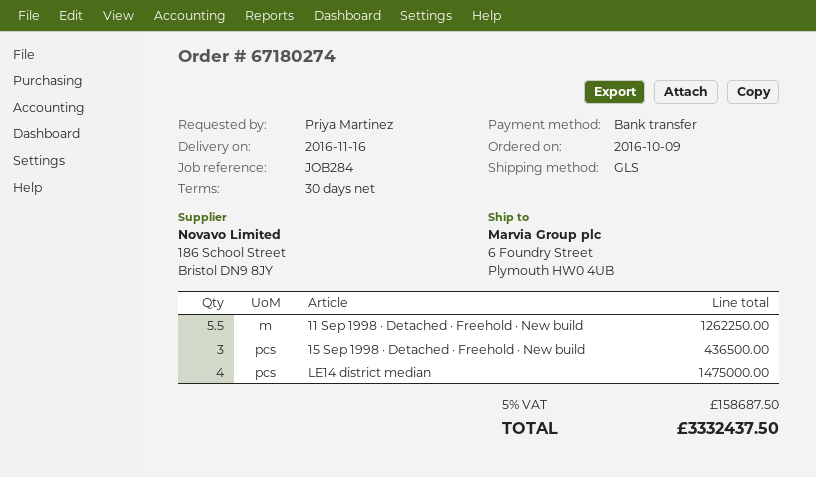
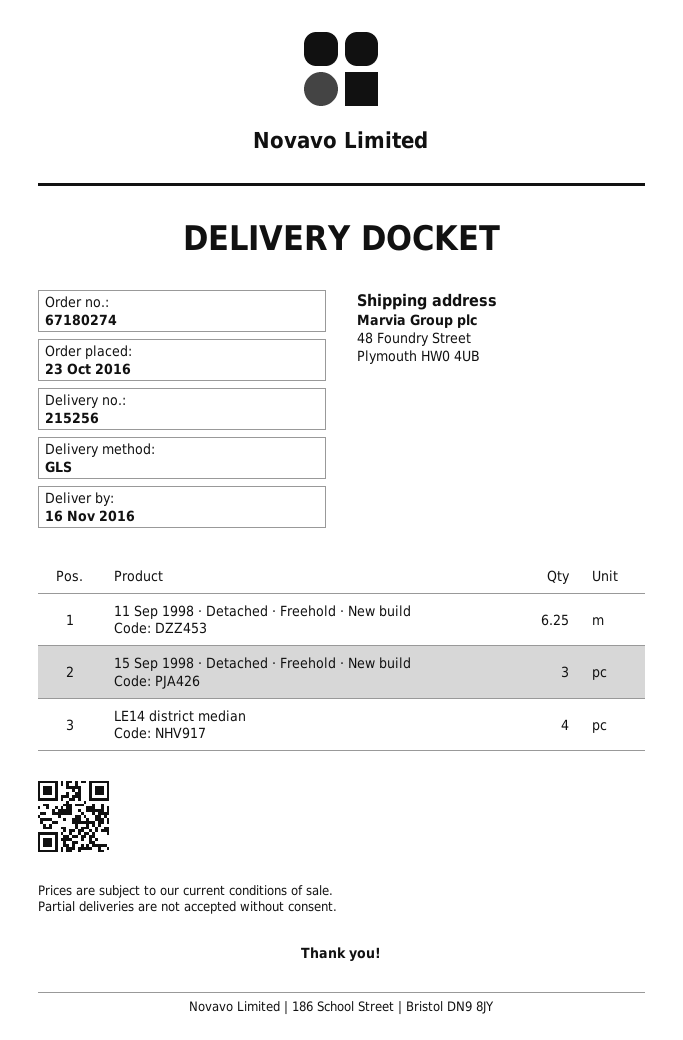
order date: 2016-10-09 -> 2016-10-23
ship to: 6 Foundry Street, Plymouth HW0 4UB -> 48 Foundry Street, Plymouth HW0 4UB
11 Sep 1998 · Detached · Freehold · New build: 5.5 -> 6.25

